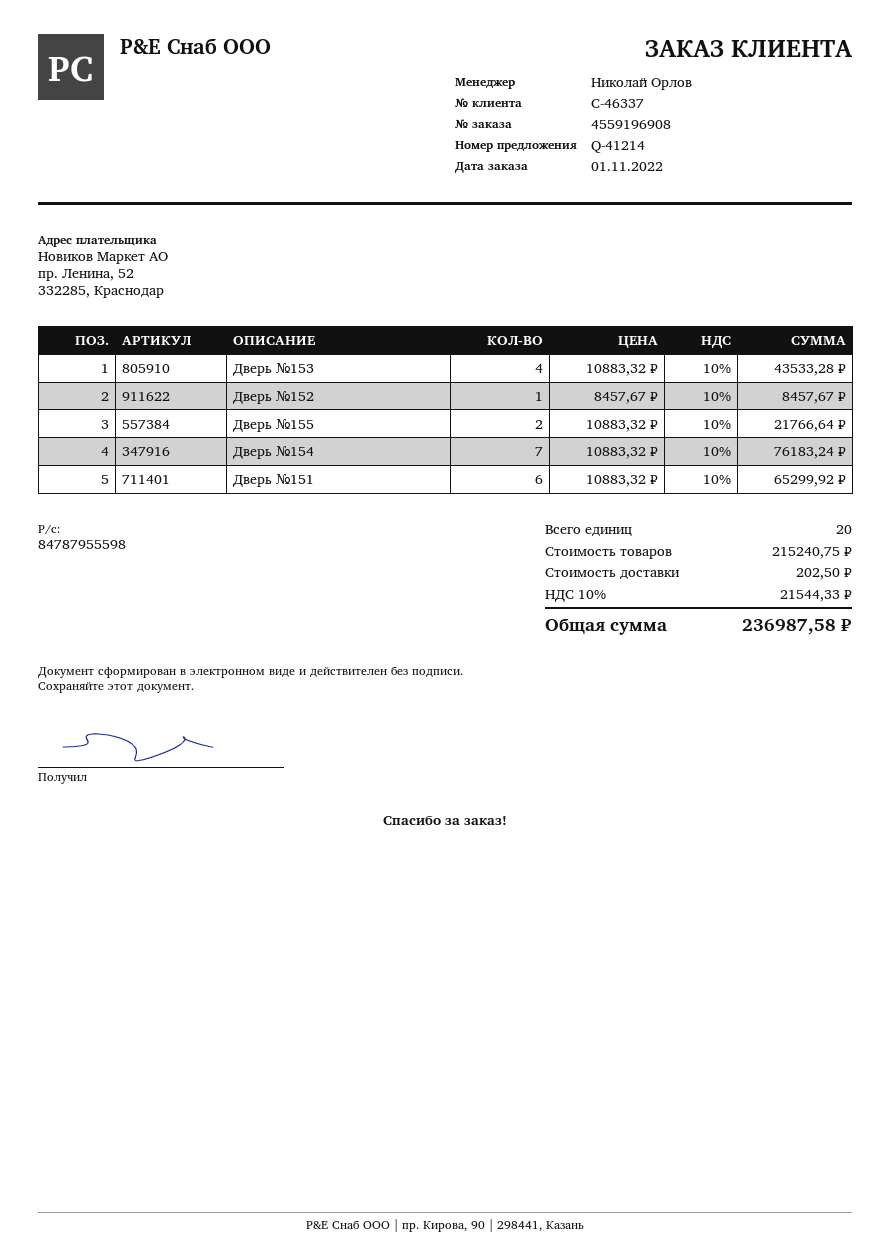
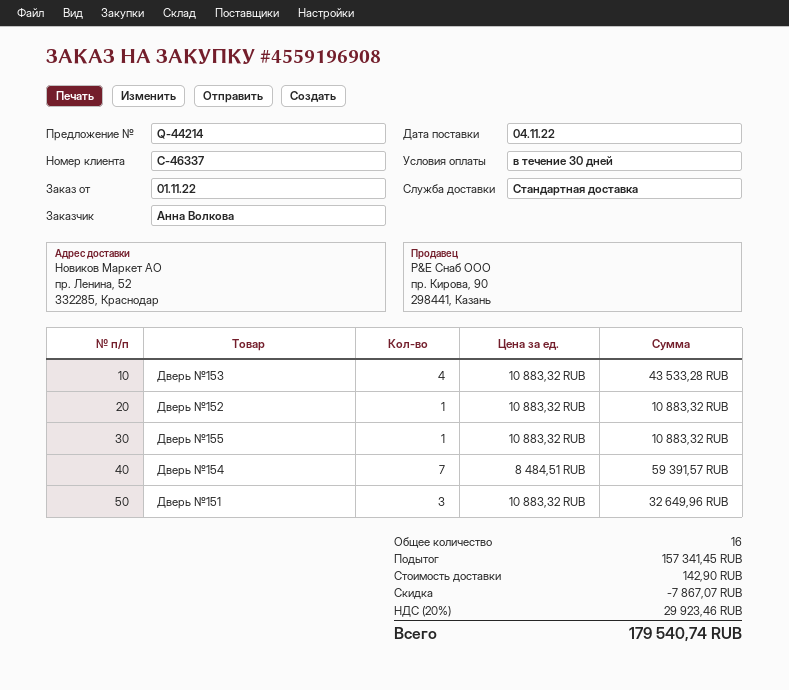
quote number: Q-41214 -> Q-44214
Дверь №152: 1 x 8457.67 = 8457.67 -> 1 x 10883.32 = 10883.32
Дверь №155: 2 x 10883.32 = 21766.64 -> 1 x 10883.32 = 10883.32
Дверь №154: 7 x 10883.32 = 76183.24 -> 7 x 8484.51 = 59391.57
Дверь №151: 6 x 10883.32 = 65299.92 -> 3 x 10883.32 = 32649.96
total quantity: 20 -> 16
subtotal: 215240.75 -> 157341.45
discount: none -> 7867.07
shipping: 202.50 -> 142.90
tax: 10% = 21544.33 -> 20% = 29923.46
total: 236987.58 -> 179540.74

